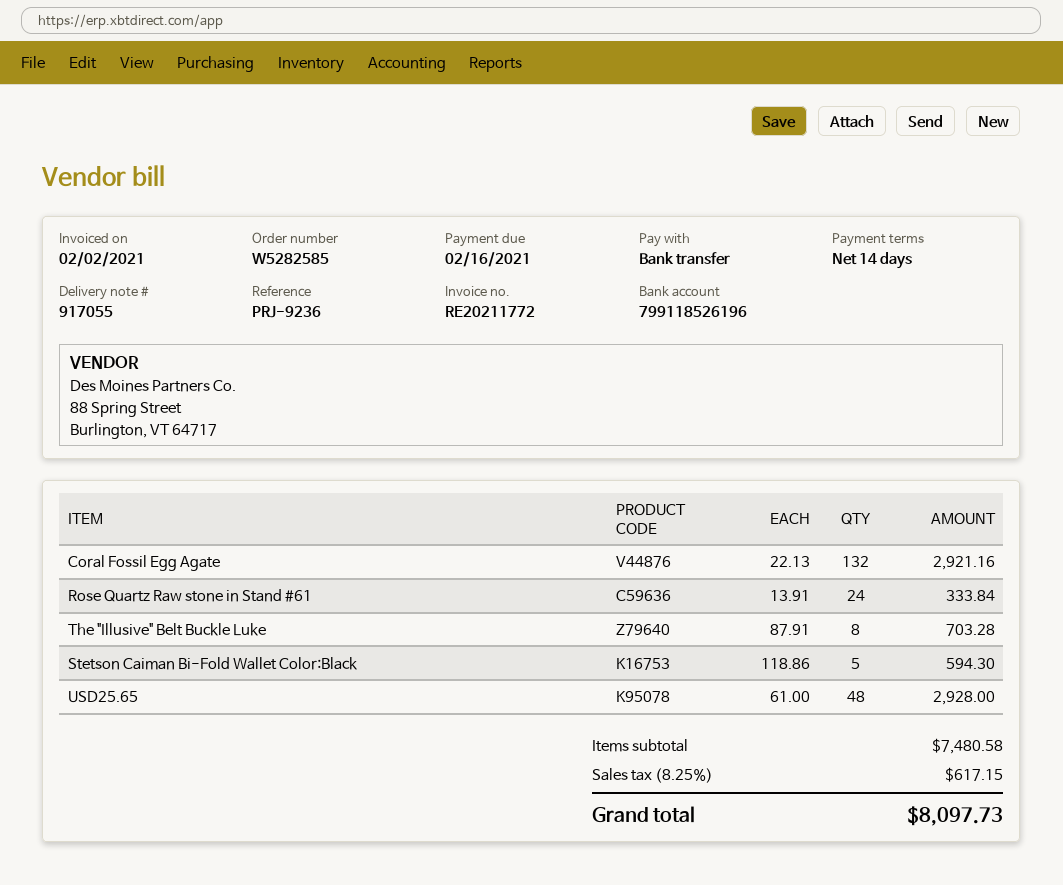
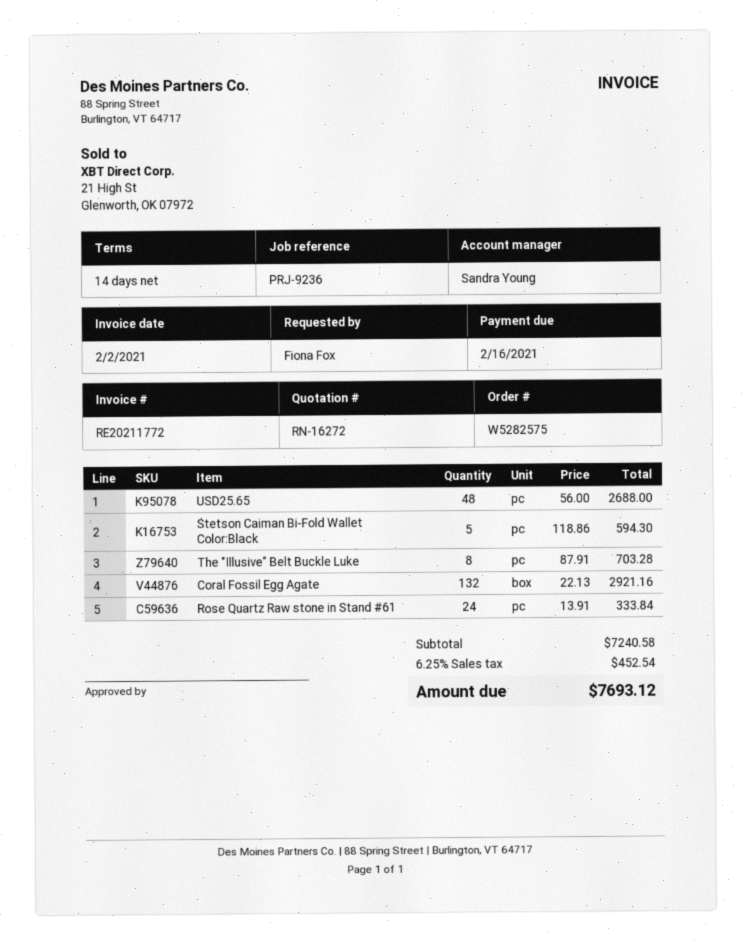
order number: W5282585 -> W5282575
USD25.65: 48 x 61.00 = 2928.00 -> 48 x 56.00 = 2688.00
subtotal: 7480.58 -> 7240.58
tax: 8.25% = 617.15 -> 6.25% = 452.54
total: 8097.73 -> 7693.12

